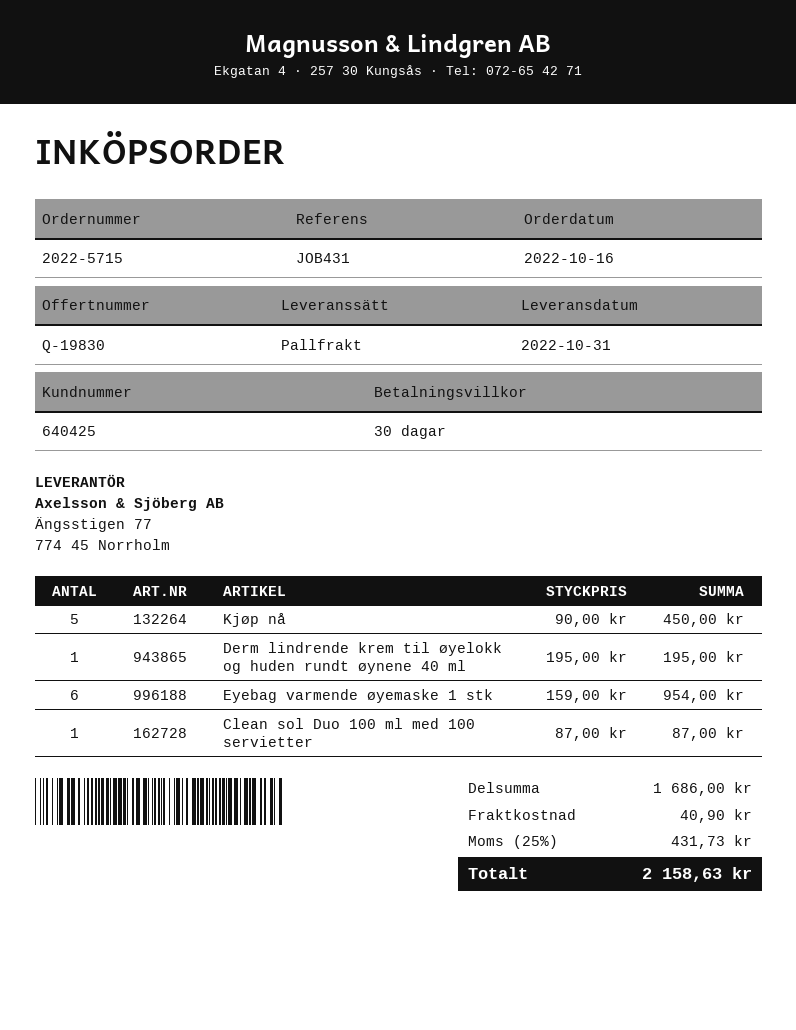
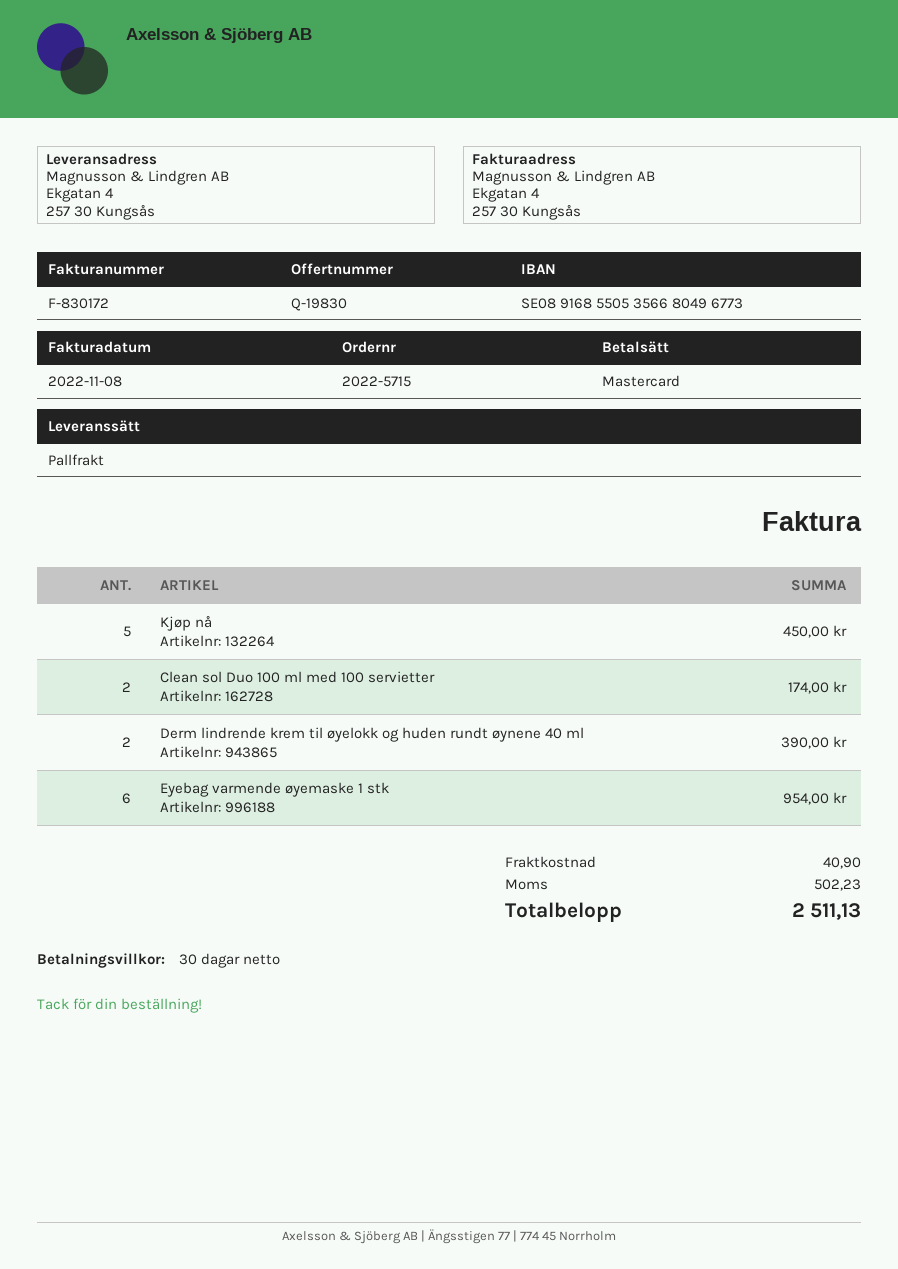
Derm lindrende krem til øyelokk og huden rundt øynene 40 ml: 1 for 195.00 -> 2 for 390.00
Clean sol Duo 100 ml med 100 servietter: 1 for 87.00 -> 2 for 174.00
tax: 431.73 -> 502.23
total: 2158.63 -> 2511.13

